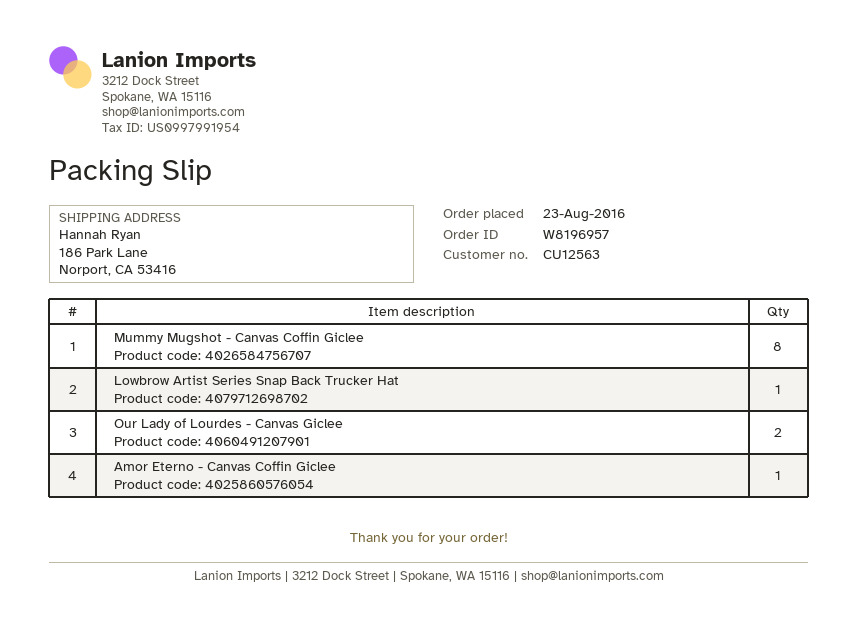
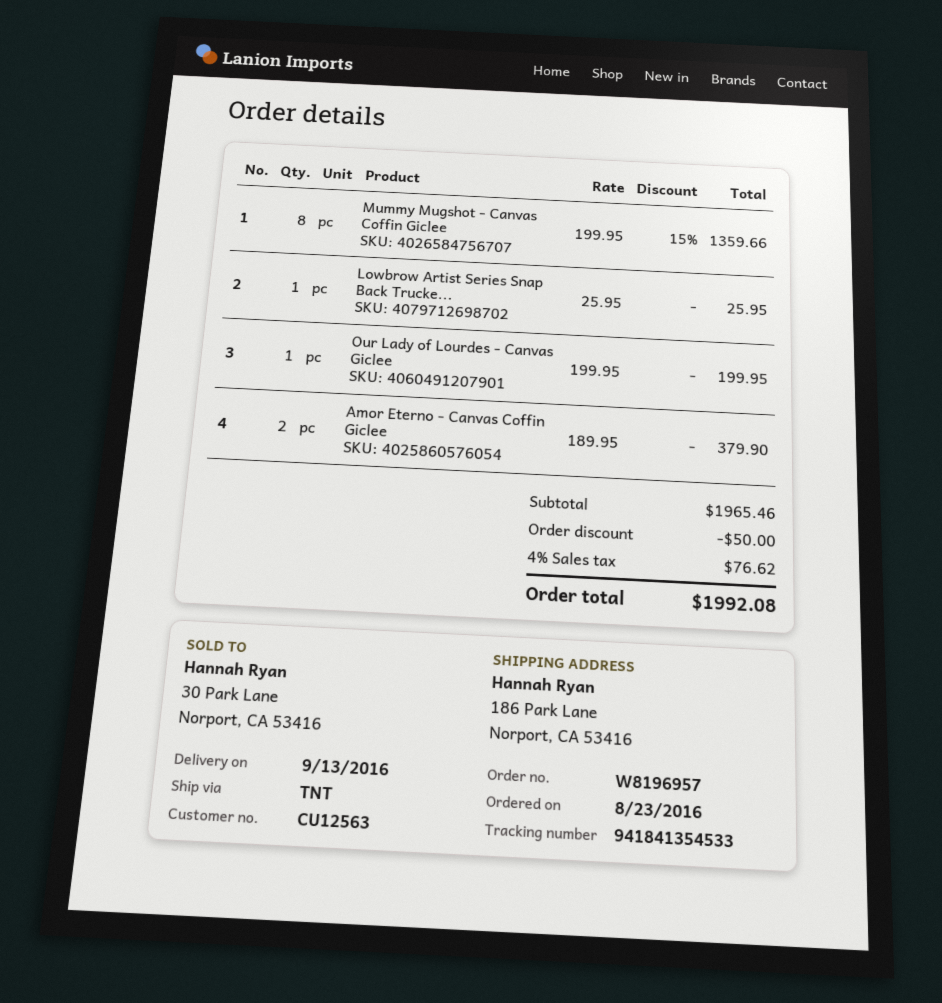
Our Lady of Lourdes - Canvas Giclee: 2 -> 1
Amor Eterno - Canvas Coffin Giclee: 1 -> 2

